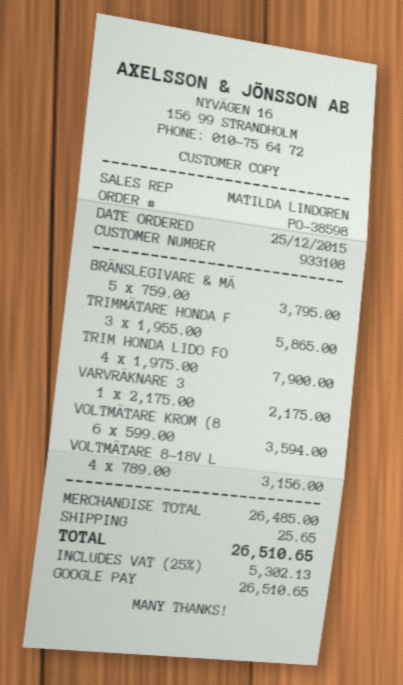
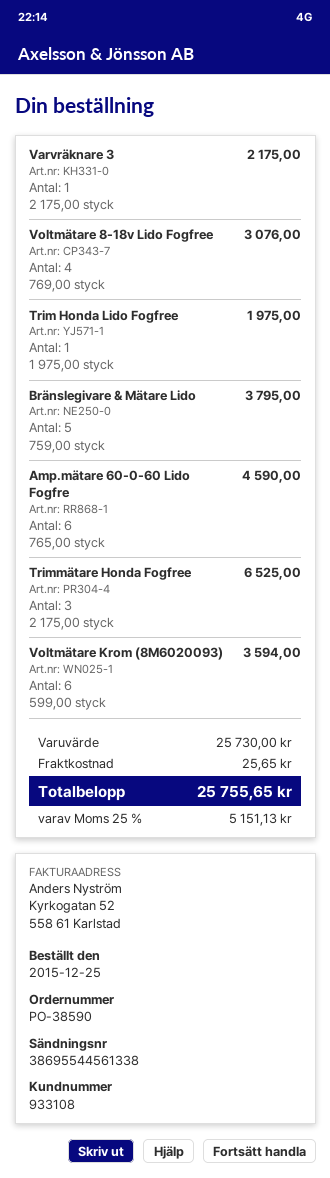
order number: PO-38598 -> PO-38590
TRIMMÄTARE HONDA F: 3 x 1955.00 = 5865.00 -> 3 x 2175.00 = 6525.00
TRIM HONDA LIDO FO: 4 x 1975.00 = 7900.00 -> 1 x 1975.00 = 1975.00
VOLTMÄTARE 8-18V L: 4 x 789.00 = 3156.00 -> 4 x 769.00 = 3076.00
Amp.mätare 60-0-60 Lido Fogfre: none -> 6 x 765.00 = 4590.00
subtotal: 26485.00 -> 25730.00
tax: 25% = 5302.13 -> 25% = 5151.13
total: 26510.65 -> 25755.65

